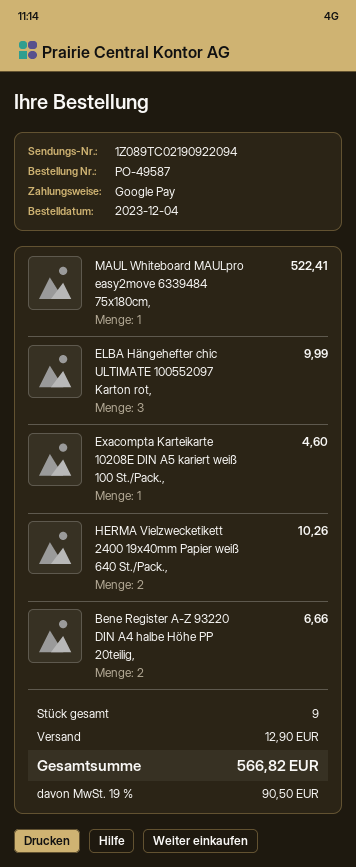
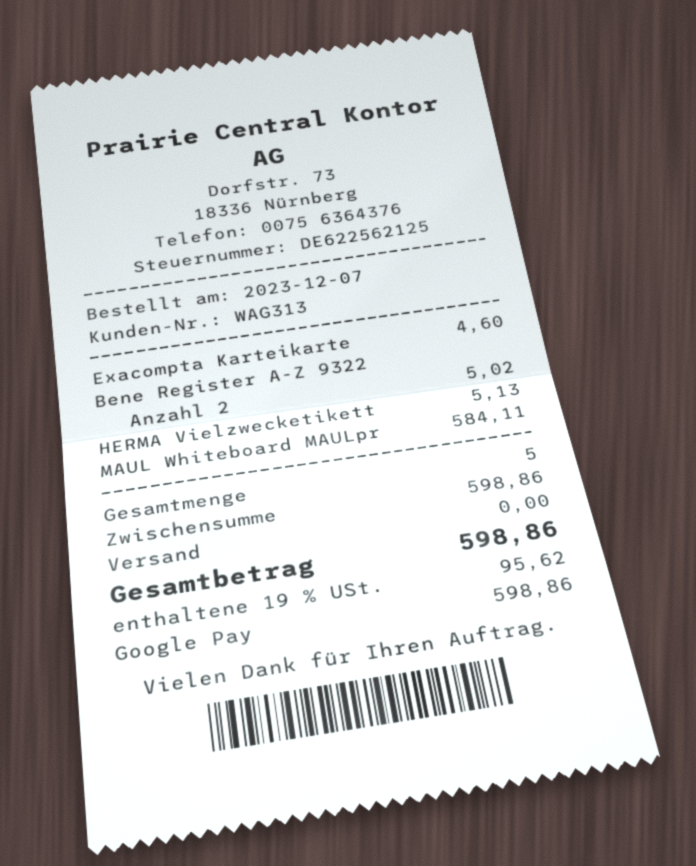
order date: 2023-12-04 -> 2023-12-07
MAUL Whiteboard MAULpro easy2move 6339484 75x180cm,: 1 for 522.41 -> 1 for 584.11
ELBA Hängehefter chic ULTIMATE 100552097 Karton rot,: 3 for 9.99 -> none
HERMA Vielzwecketikett 2400 19x40mm Papier weiß 640 St./Pack.,: 2 for 10.26 -> 1 for 5.13
Bene Register A-Z 93220 DIN A4 halbe Höhe PP 20teilig,: 2 for 6.66 -> 2 for 5.02
total quantity: 9 -> 5
shipping: 12.90 -> 0.00
tax: 19% = 90.50 -> 19% = 95.62
total: 566.82 -> 598.86

